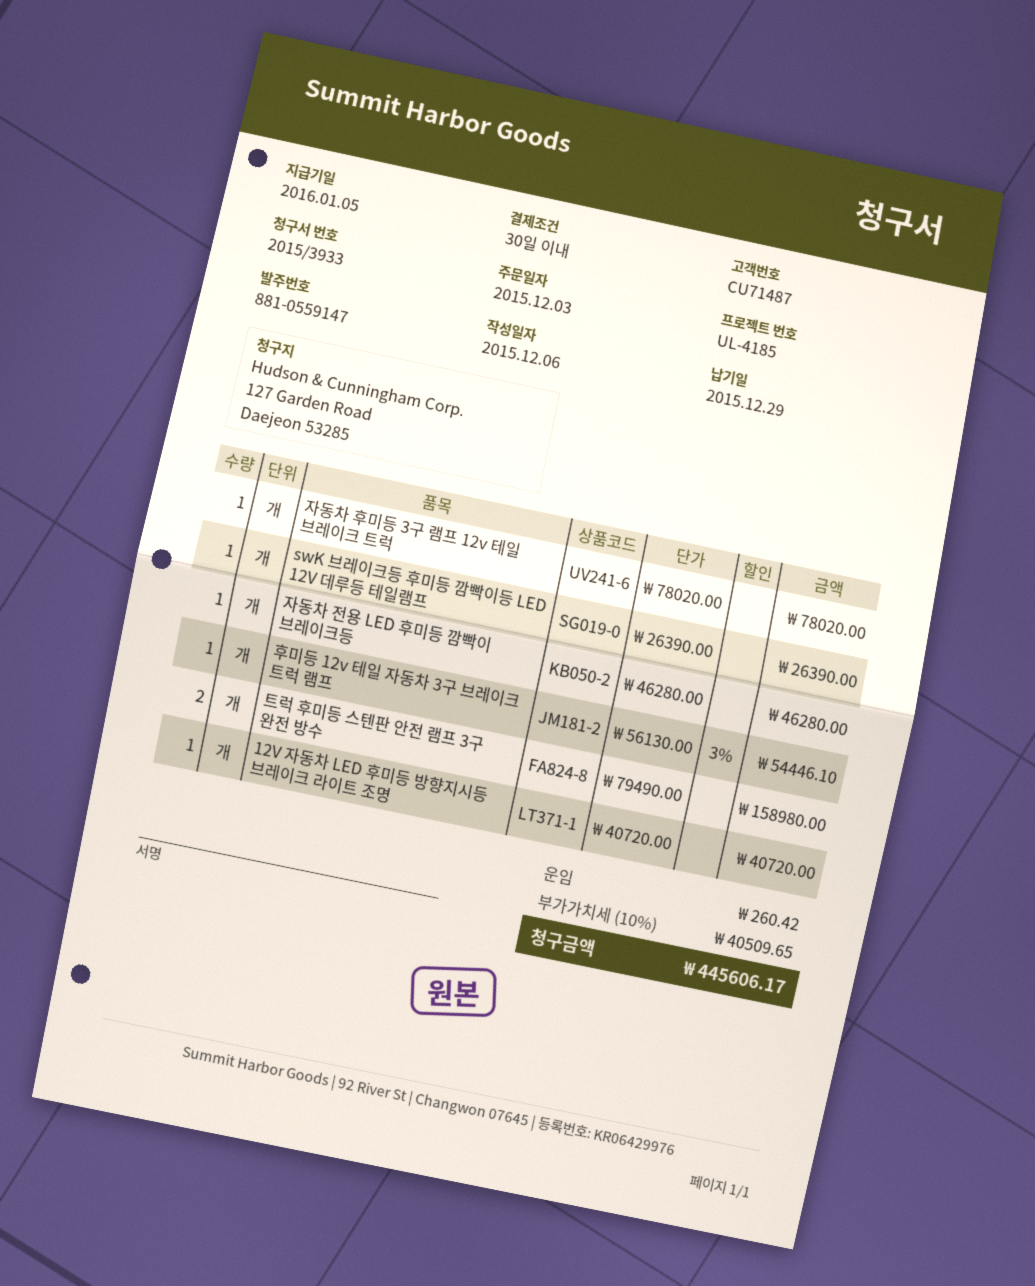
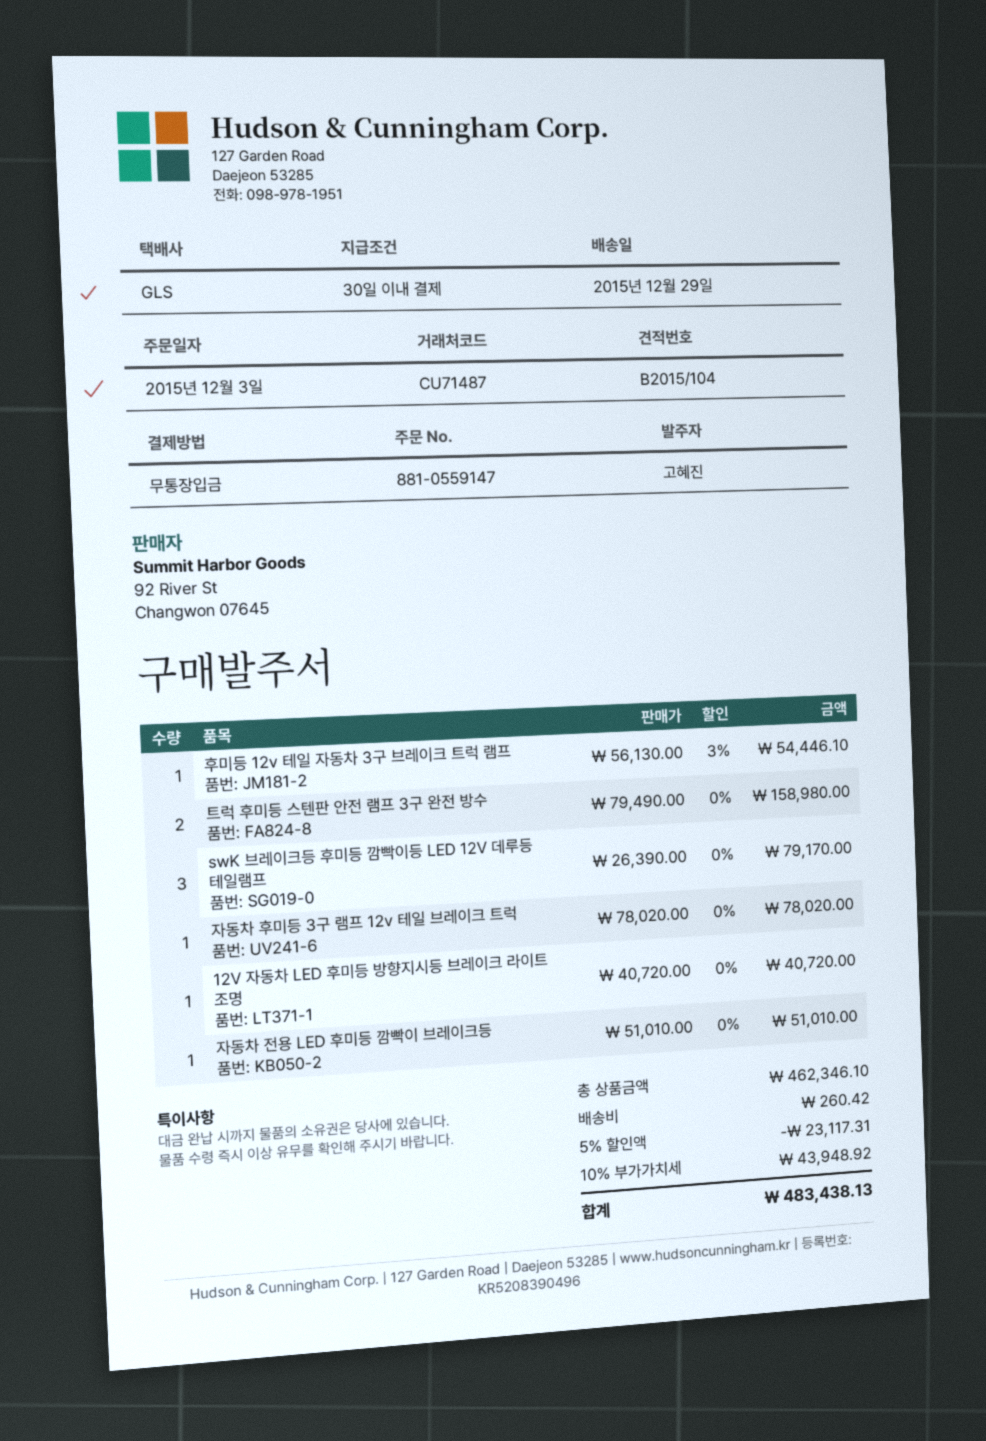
swK 브레이크등 후미등 깜빡이등 LED 12V 데루등 테일램프: 1 x 26390.00 = 26390.00 -> 3 x 26390.00 = 79170.00
자동차 전용 LED 후미등 깜빡이 브레이크등: 1 x 46280.00 = 46280.00 -> 1 x 51010.00 = 51010.00
discount: none -> 5% = 23117.31
tax: 10% = 40509.65 -> 10% = 43948.92
total: 445606.17 -> 483438.13

